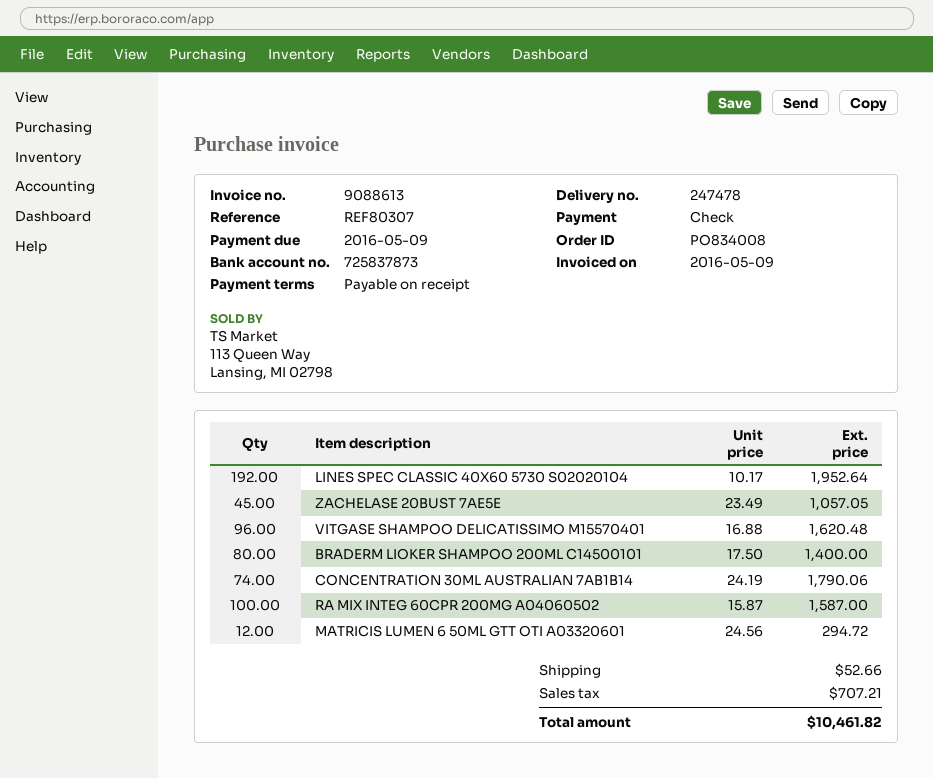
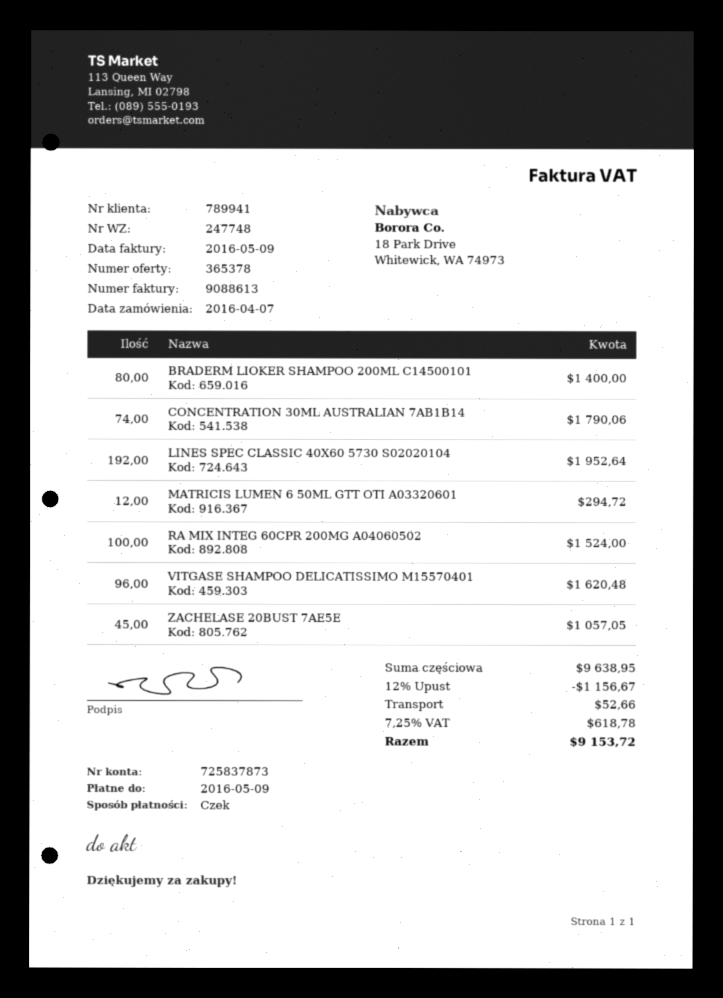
delivery note number: 247478 -> 247748
RA MIX INTEG 60CPR 200MG A04060502: 100 for 1587.00 -> 100 for 1524.00
discount: none -> 12% = 1156.67
tax: 707.21 -> 618.78
total: 10461.82 -> 9153.72

